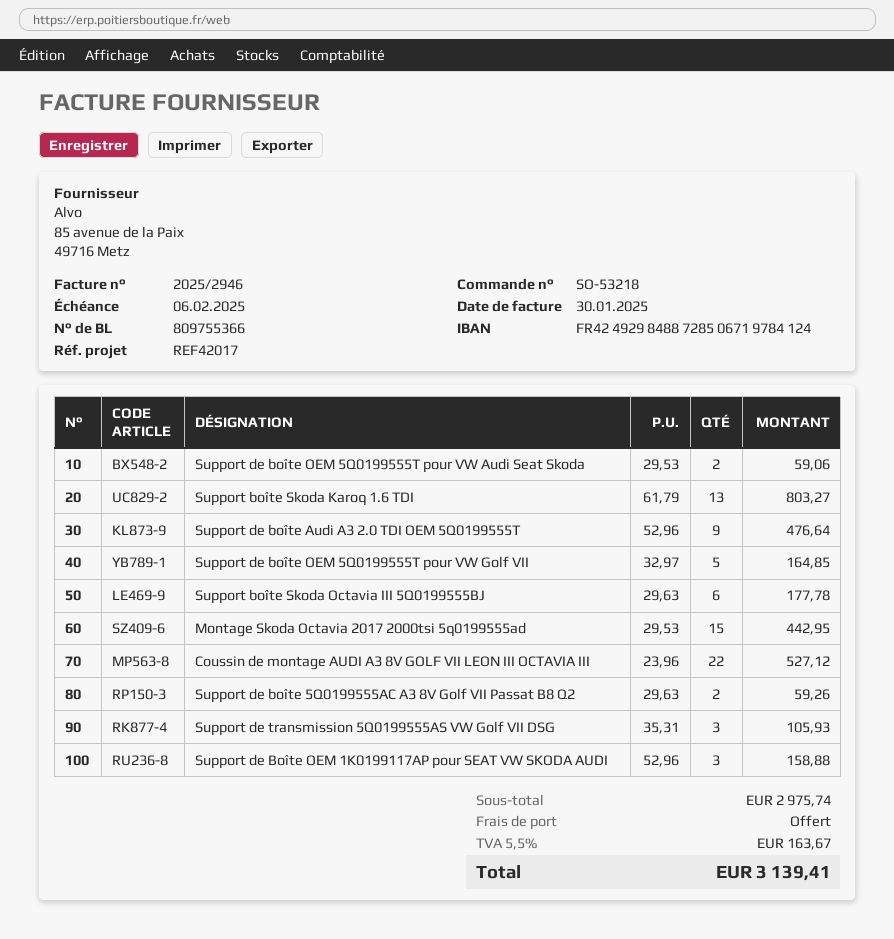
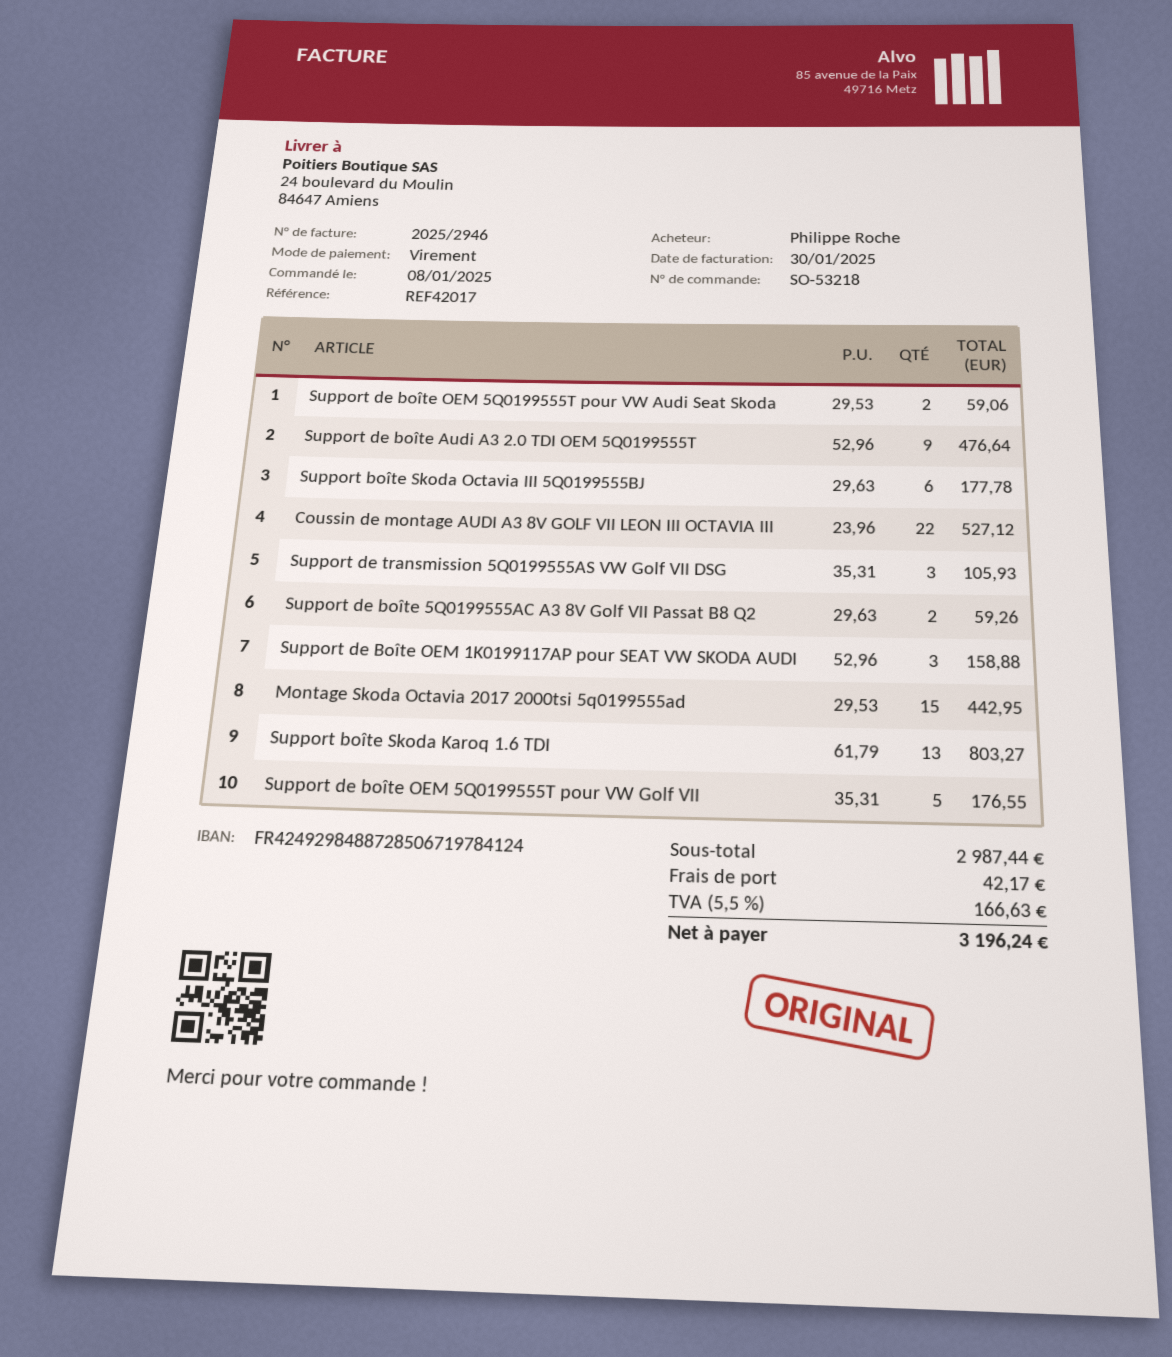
Support de boîte OEM 5Q0199555T pour VW Golf VII: 5 x 32.97 = 164.85 -> 5 x 35.31 = 176.55
subtotal: 2975.74 -> 2987.44
shipping: 0.00 -> 42.17
tax: 5.5% = 163.67 -> 5.5% = 166.63
total: 3139.41 -> 3196.24

